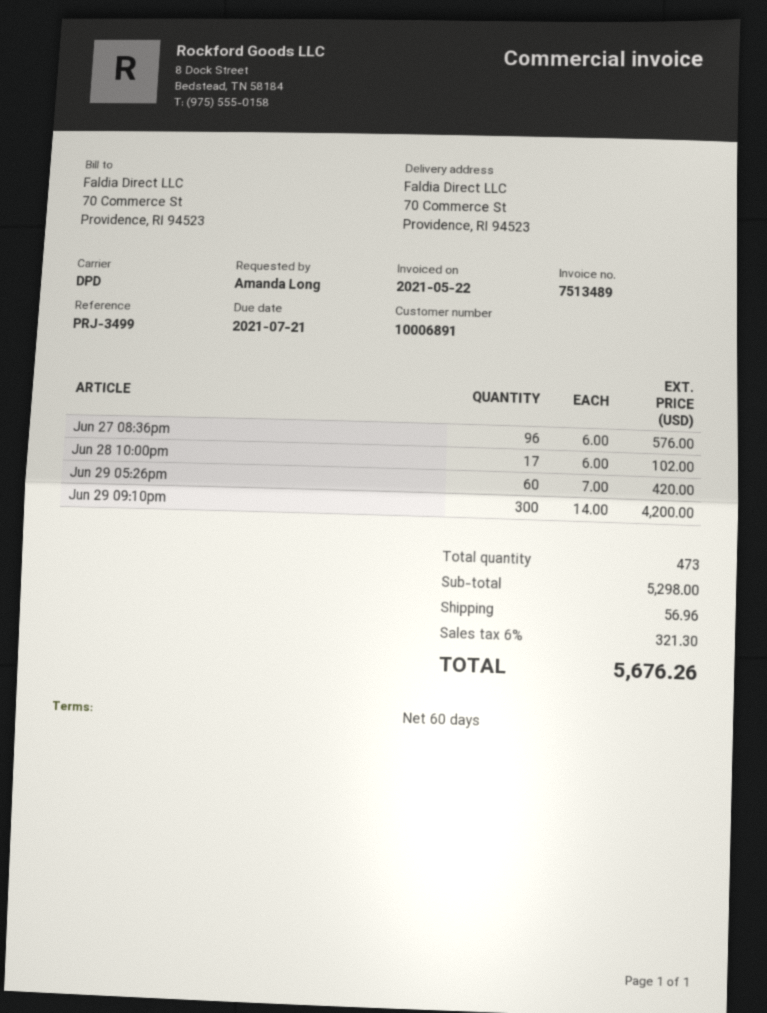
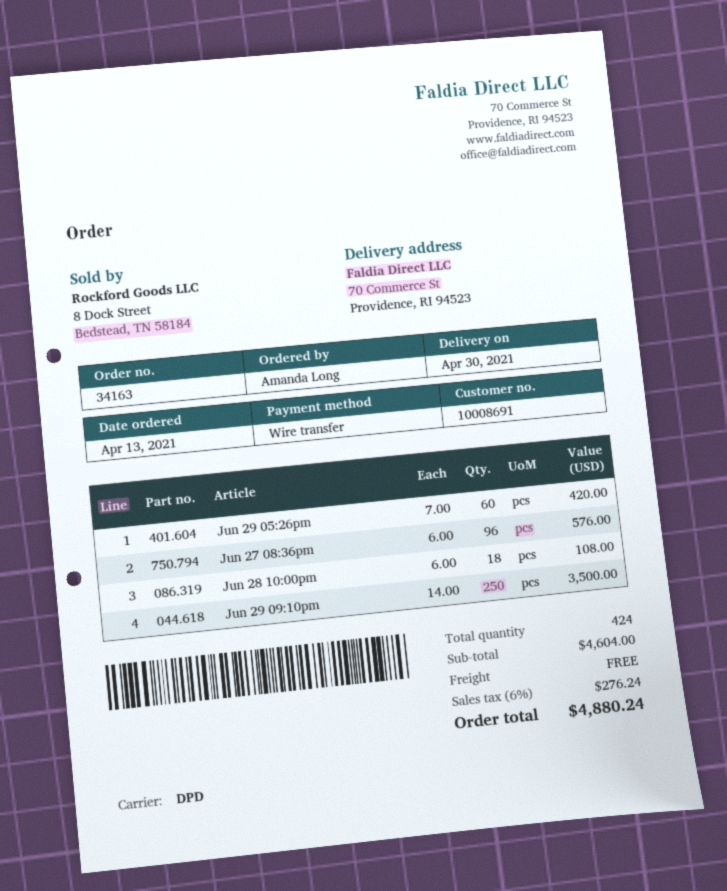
customer number: 10006891 -> 10008691
Jun 28 10:00pm: 17 x 6.00 = 102.00 -> 18 x 6.00 = 108.00
Jun 29 09:10pm: 300 x 14.00 = 4200.00 -> 250 x 14.00 = 3500.00
total quantity: 473 -> 424
subtotal: 5298.00 -> 4604.00
shipping: 56.96 -> 0.00
tax: 6% = 321.30 -> 6% = 276.24
total: 5676.26 -> 4880.24

